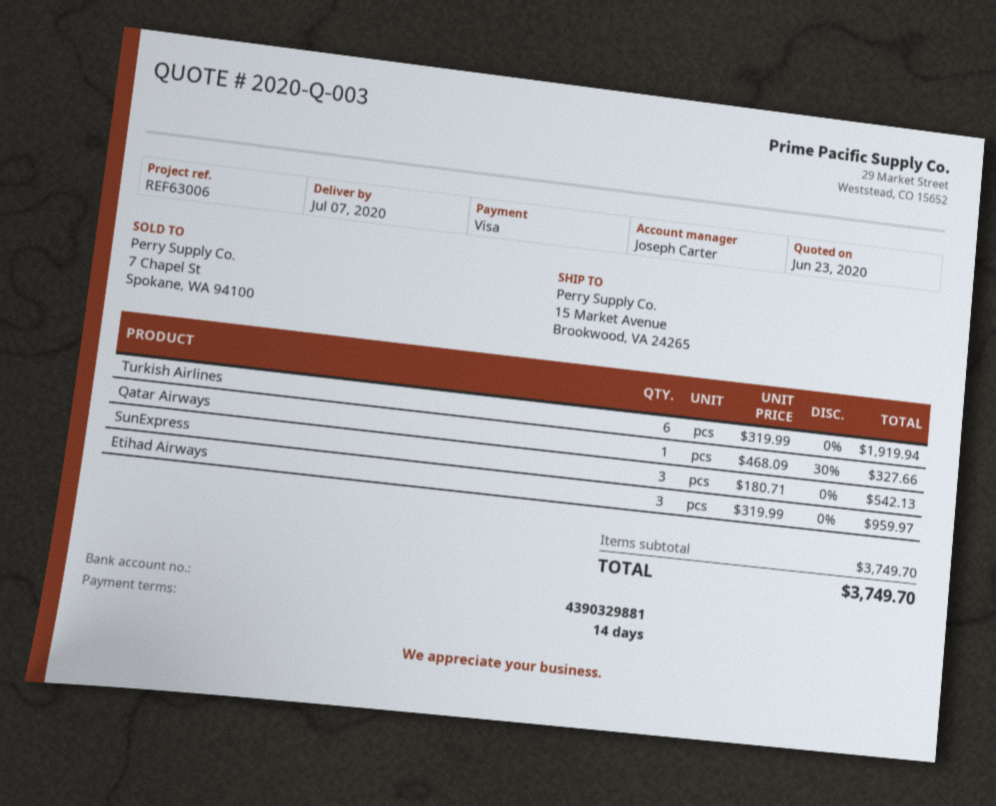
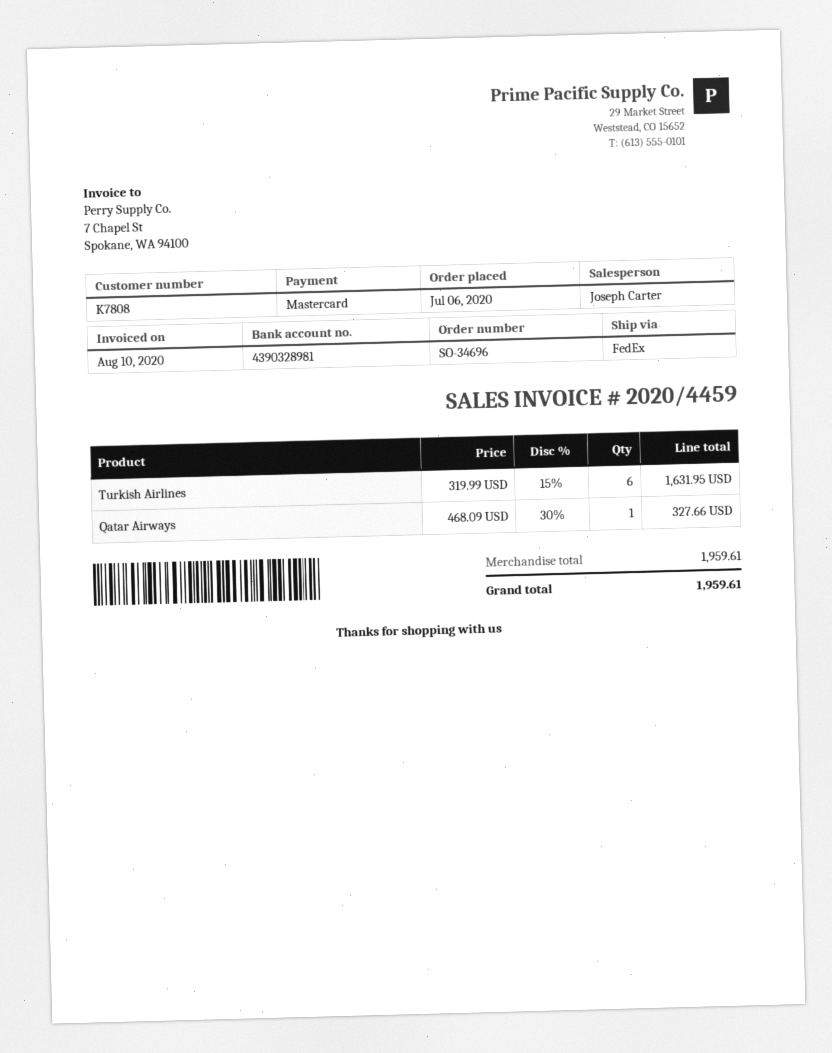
payment method: Visa -> Mastercard
bank account: 4390329881 -> 4390328981
Turkish Airlines: 6 x 319.99 = 1919.94 -> 6 x 319.99 - 15% = 1631.95
SunExpress: 3 x 180.71 = 542.13 -> none
Etihad Airways: 3 x 319.99 = 959.97 -> none
subtotal: 3749.70 -> 1959.61
total: 3749.70 -> 1959.61

